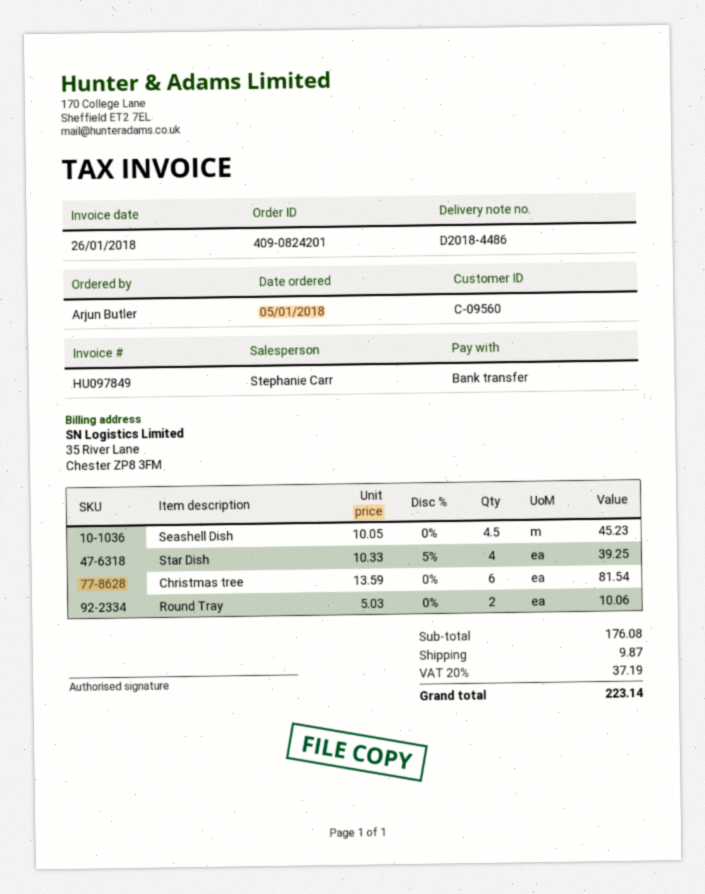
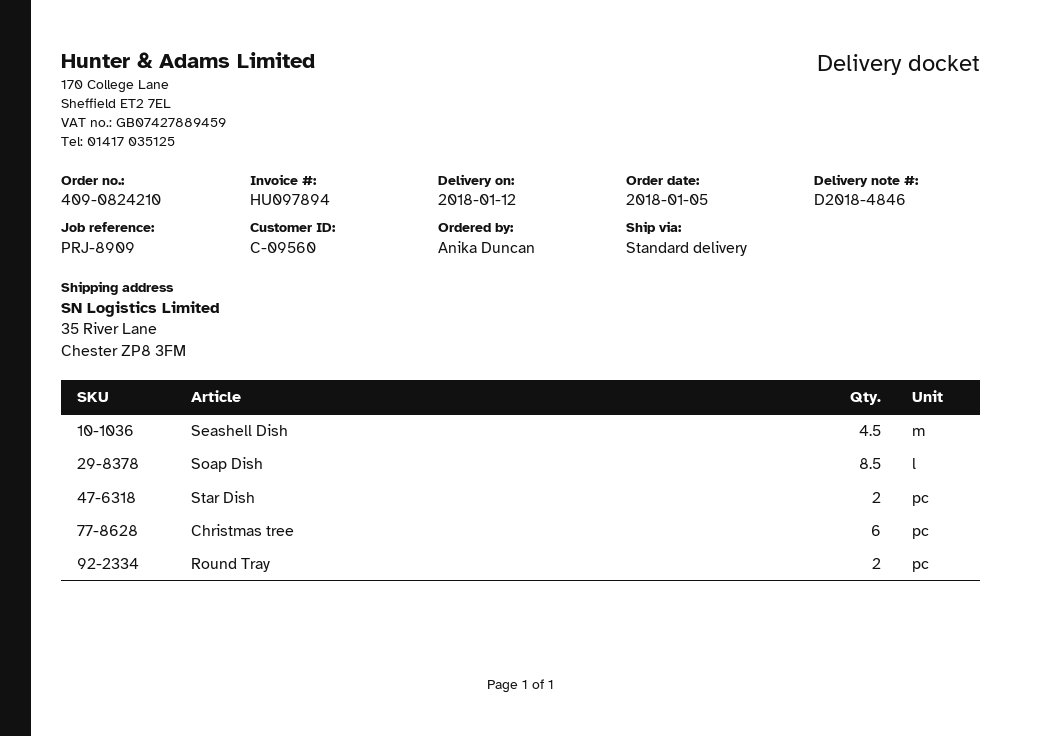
order number: 409-0824201 -> 409-0824210
delivery note number: D2018-4486 -> D2018-4846
invoice number: HU097849 -> HU097894
ordered by: Arjun Butler -> Anika Duncan
Star Dish: 4 -> 2
Soap Dish: none -> 8.5

